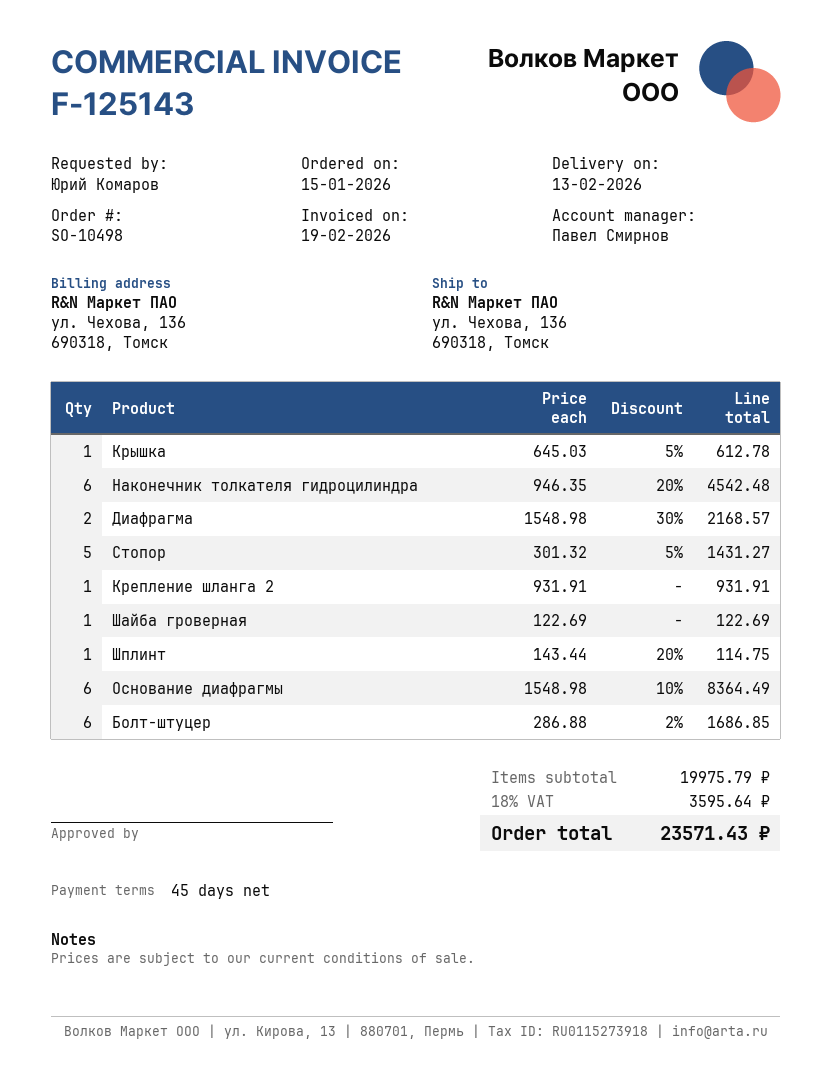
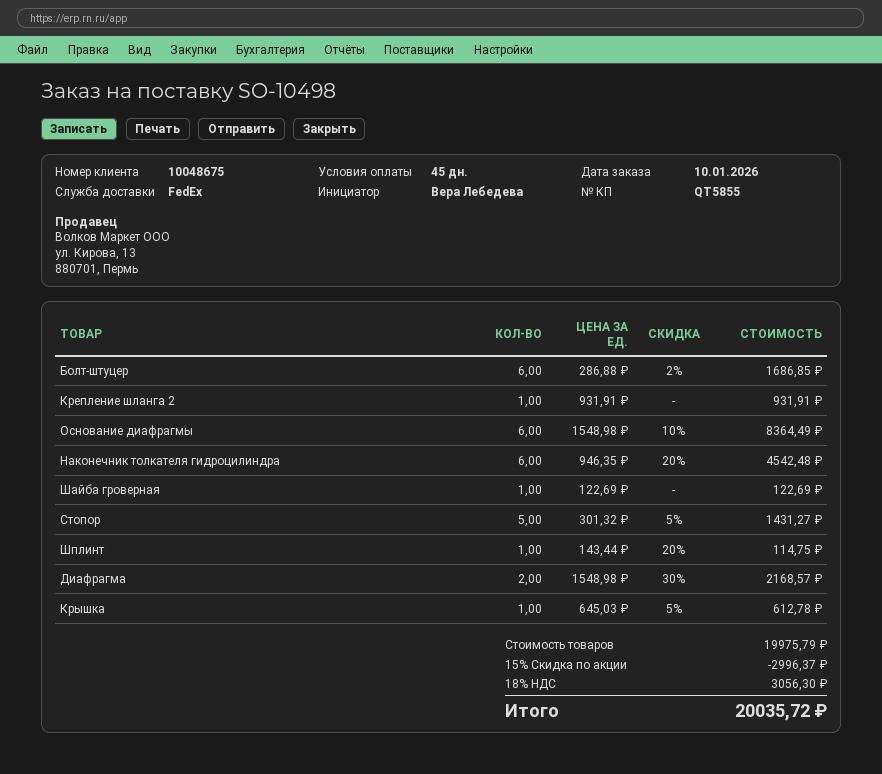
order date: 2026-01-15 -> 2026-01-10
ordered by: Юрий Комаров -> Вера Лебедева
discount: none -> 15% = 2996.37
tax: 18% = 3595.64 -> 18% = 3056.30
total: 23571.43 -> 20035.72

